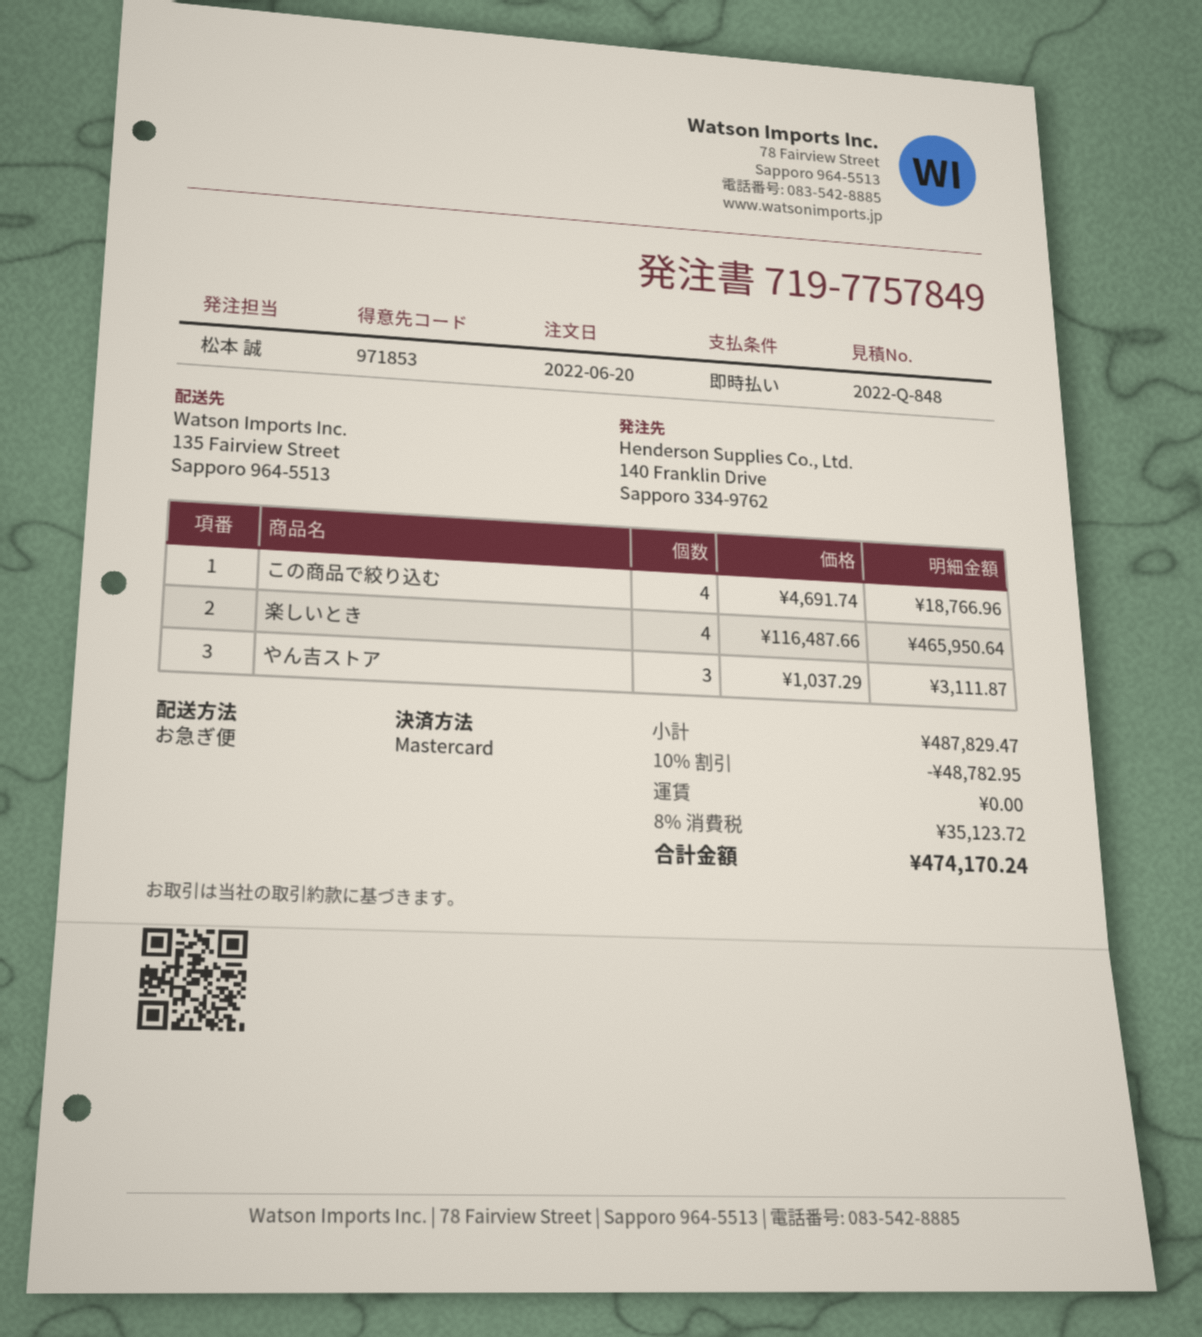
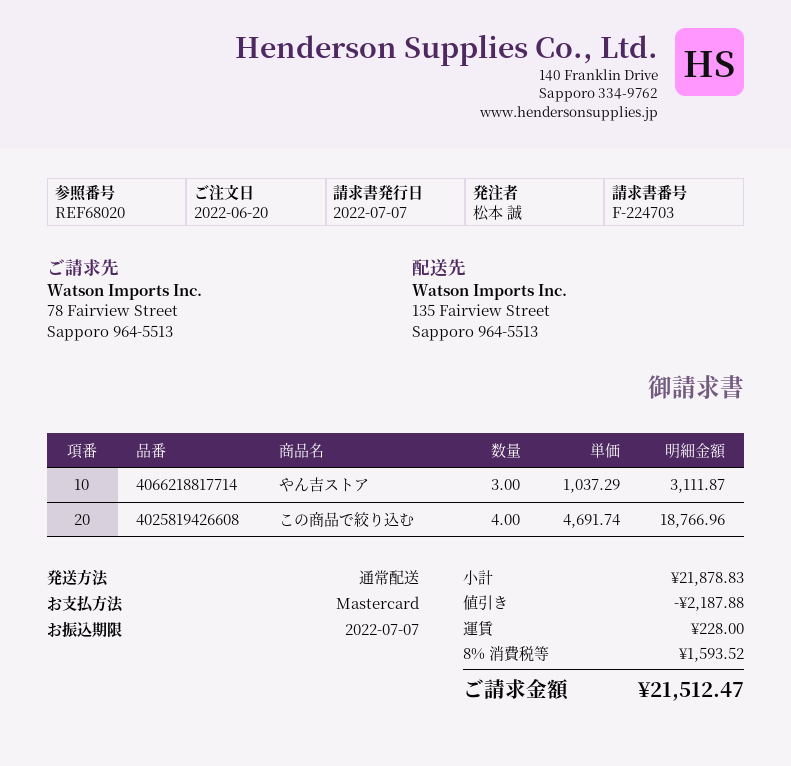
shipping method: express -> standard
楽しいとき: 4 x 116487.66 = 465950.64 -> none
subtotal: 487829.47 -> 21878.83
discount: 48782.95 -> 2187.88
shipping: 0.00 -> 228.00
tax: 8% = 35123.72 -> 8% = 1593.52
total: 474170.24 -> 21512.47

